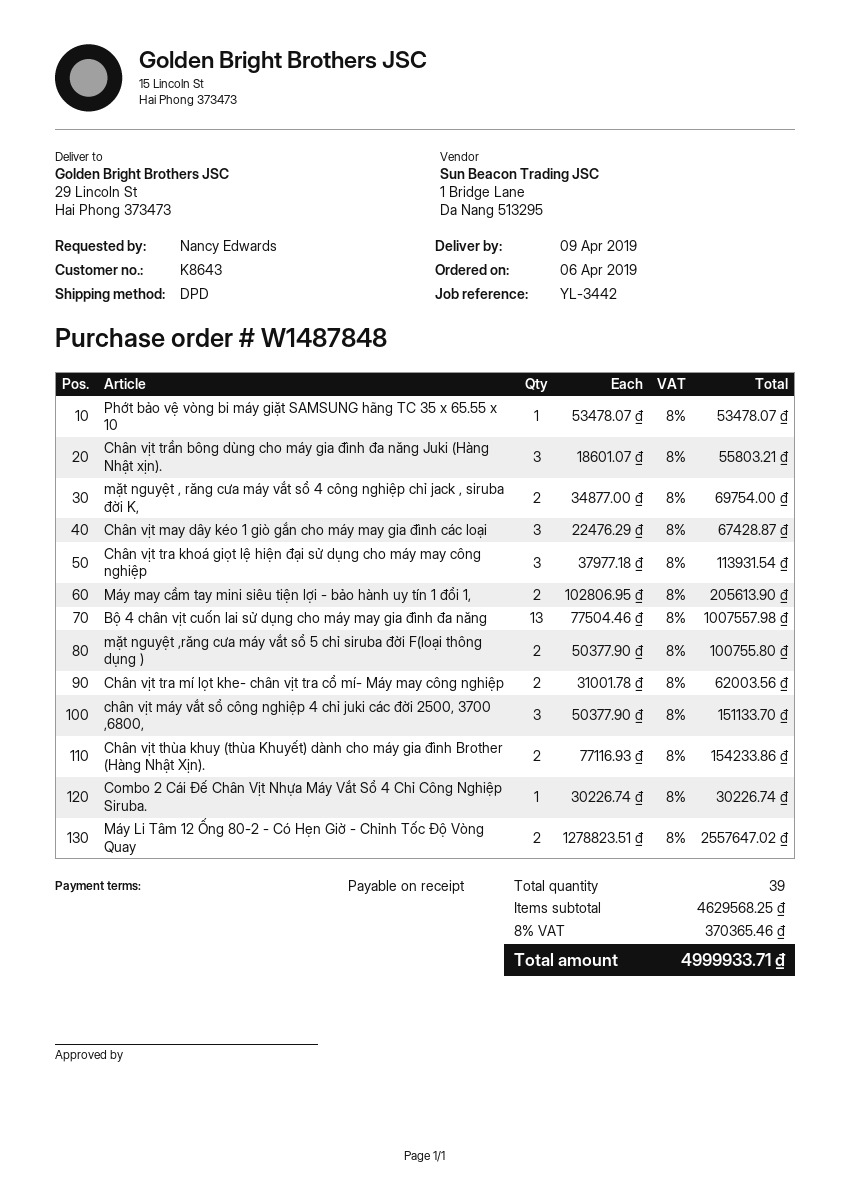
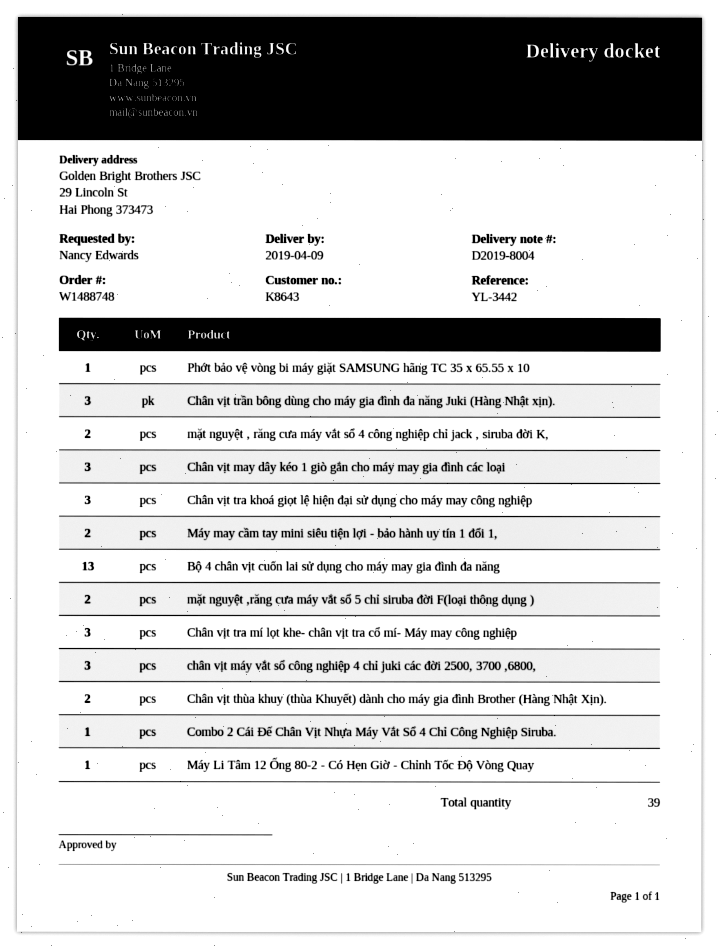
order number: W1487848 -> W1488748
Chân vịt tra mí lọt khe- chân vịt tra cổ mí- Máy may công nghiệp: 2 -> 3
Máy Li Tâm 12 Ống 80-2 - Có Hẹn Giờ - Chỉnh Tốc Độ Vòng Quay: 2 -> 1

